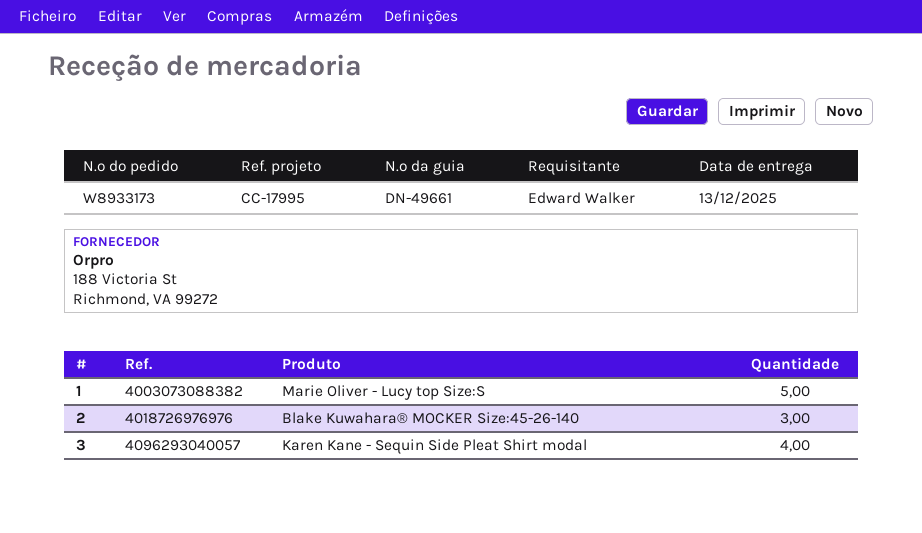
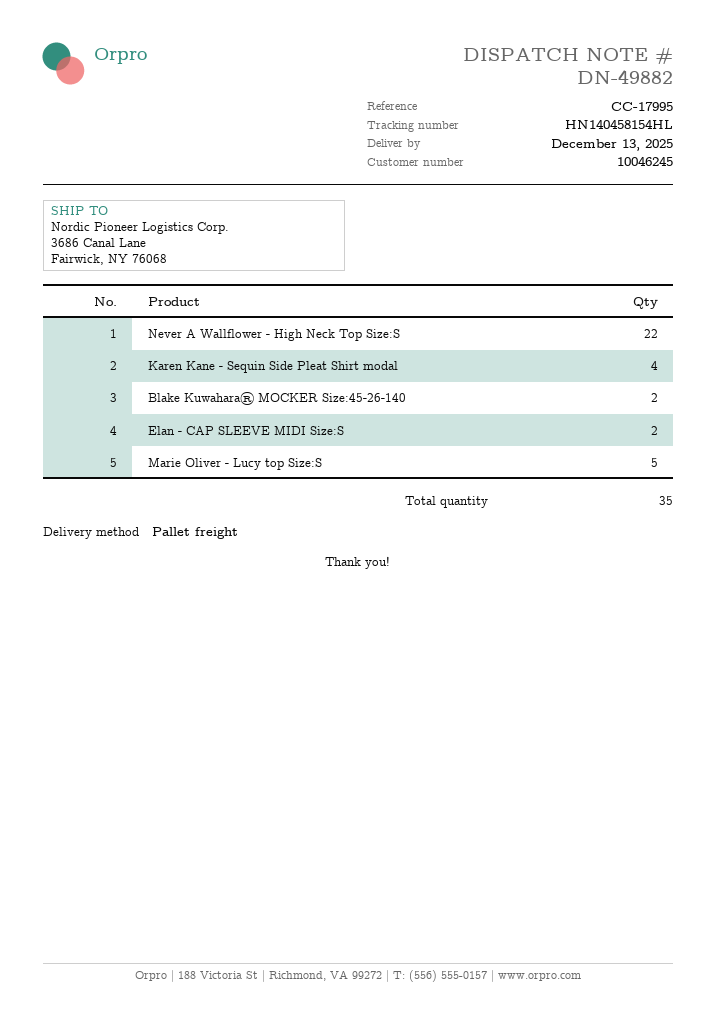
delivery note number: DN-49661 -> DN-49882
Blake Kuwahara® MOCKER Size:45-26-140: 3 -> 2
Never A Wallflower - High Neck Top Size:S: none -> 22
Elan - CAP SLEEVE MIDI Size:S: none -> 2

